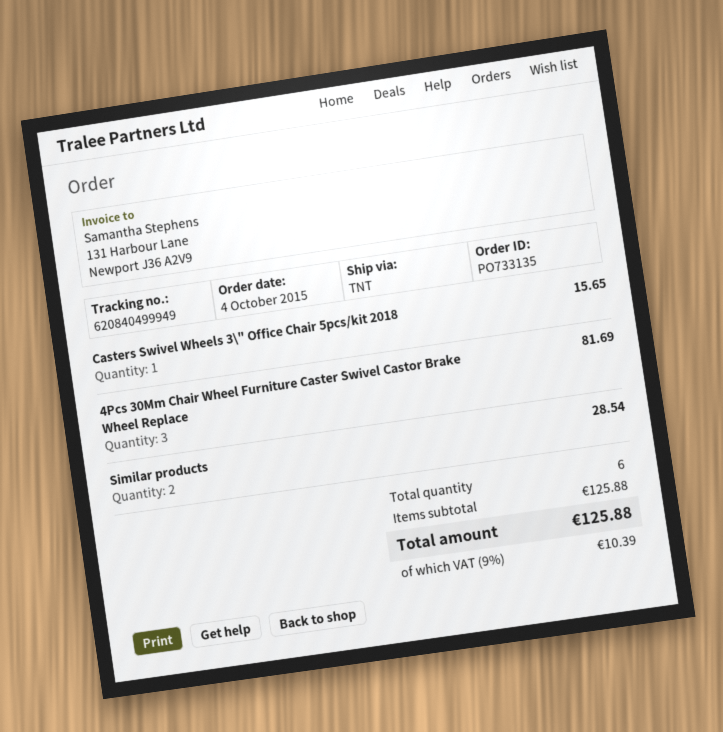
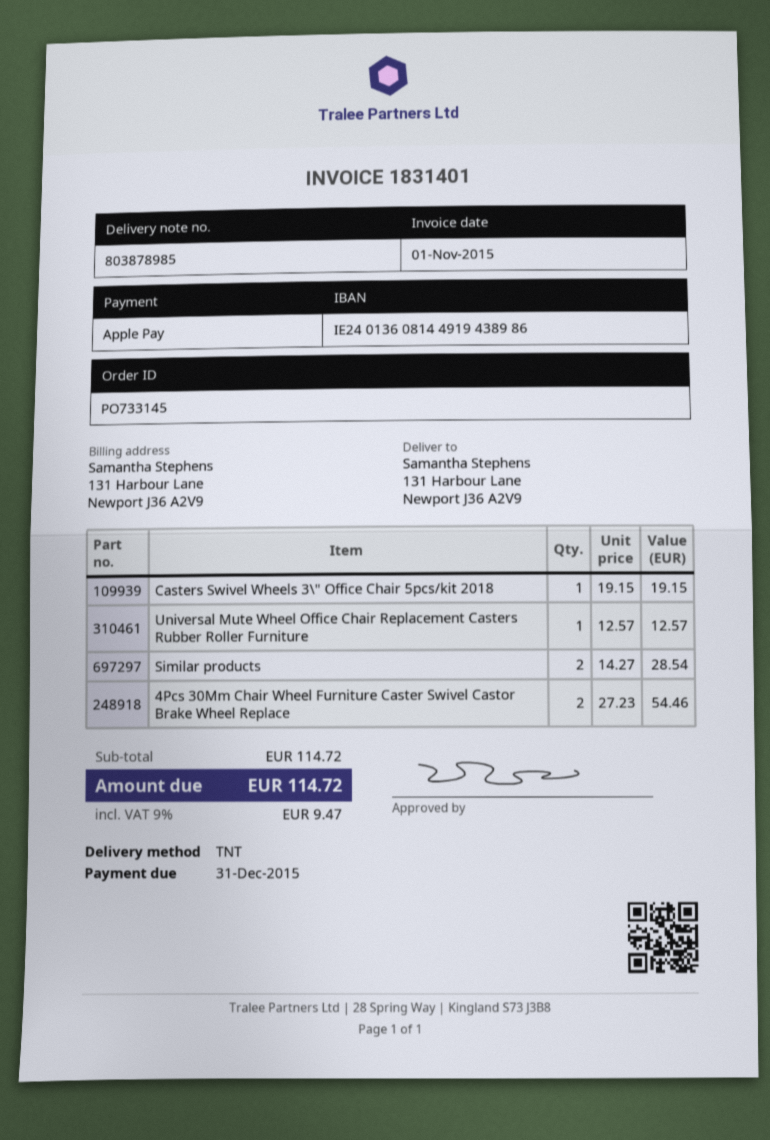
order number: PO733135 -> PO733145
Casters Swivel Wheels 3\" Office Chair 5pcs/kit 2018: 1 for 15.65 -> 1 for 19.15
4Pcs 30Mm Chair Wheel Furniture Caster Swivel Castor Brake Wheel Replace: 3 for 81.69 -> 2 for 54.46
Universal Mute Wheel Office Chair Replacement Casters Rubber Roller Furniture: none -> 1 for 12.57
subtotal: 125.88 -> 114.72
tax: 9% = 10.39 -> 9% = 9.47
total: 125.88 -> 114.72

